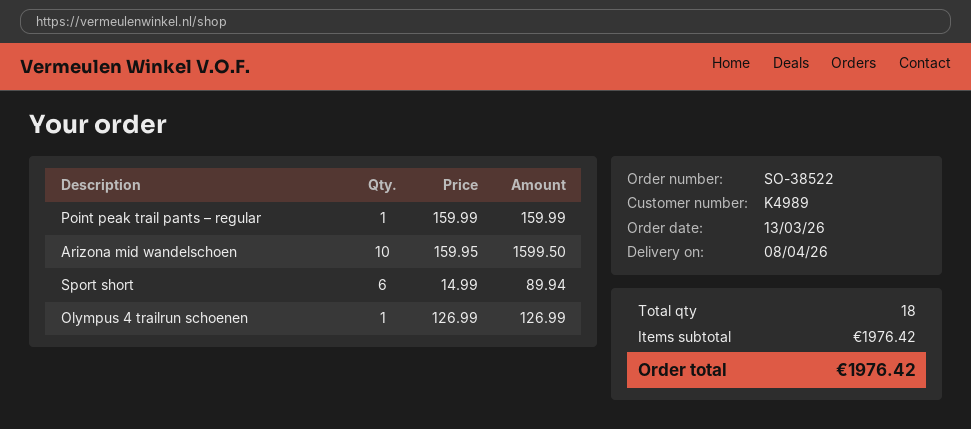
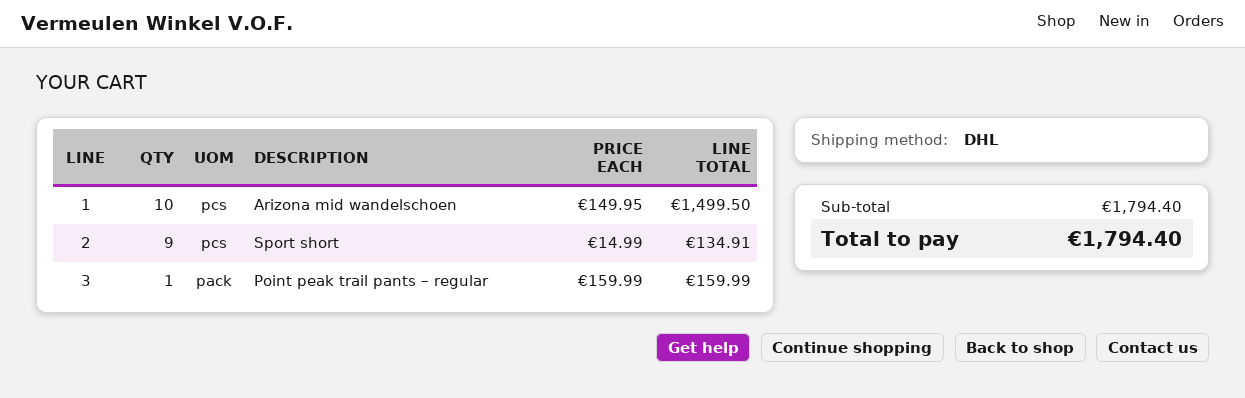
Arizona mid wandelschoen: 10 x 159.95 = 1599.50 -> 10 x 149.95 = 1499.50
Sport short: 6 x 14.99 = 89.94 -> 9 x 14.99 = 134.91
Olympus 4 trailrun schoenen: 1 x 126.99 = 126.99 -> none
subtotal: 1976.42 -> 1794.40
total: 1976.42 -> 1794.40

